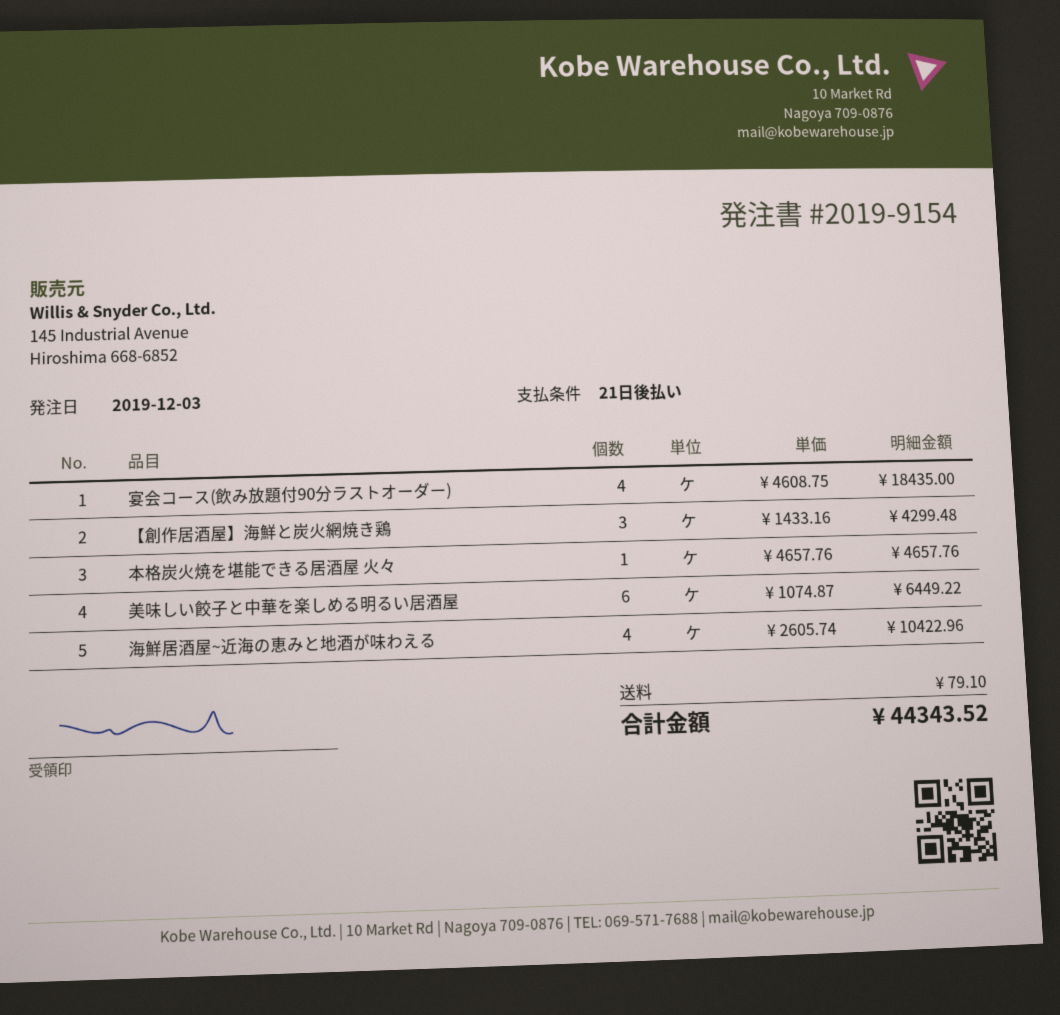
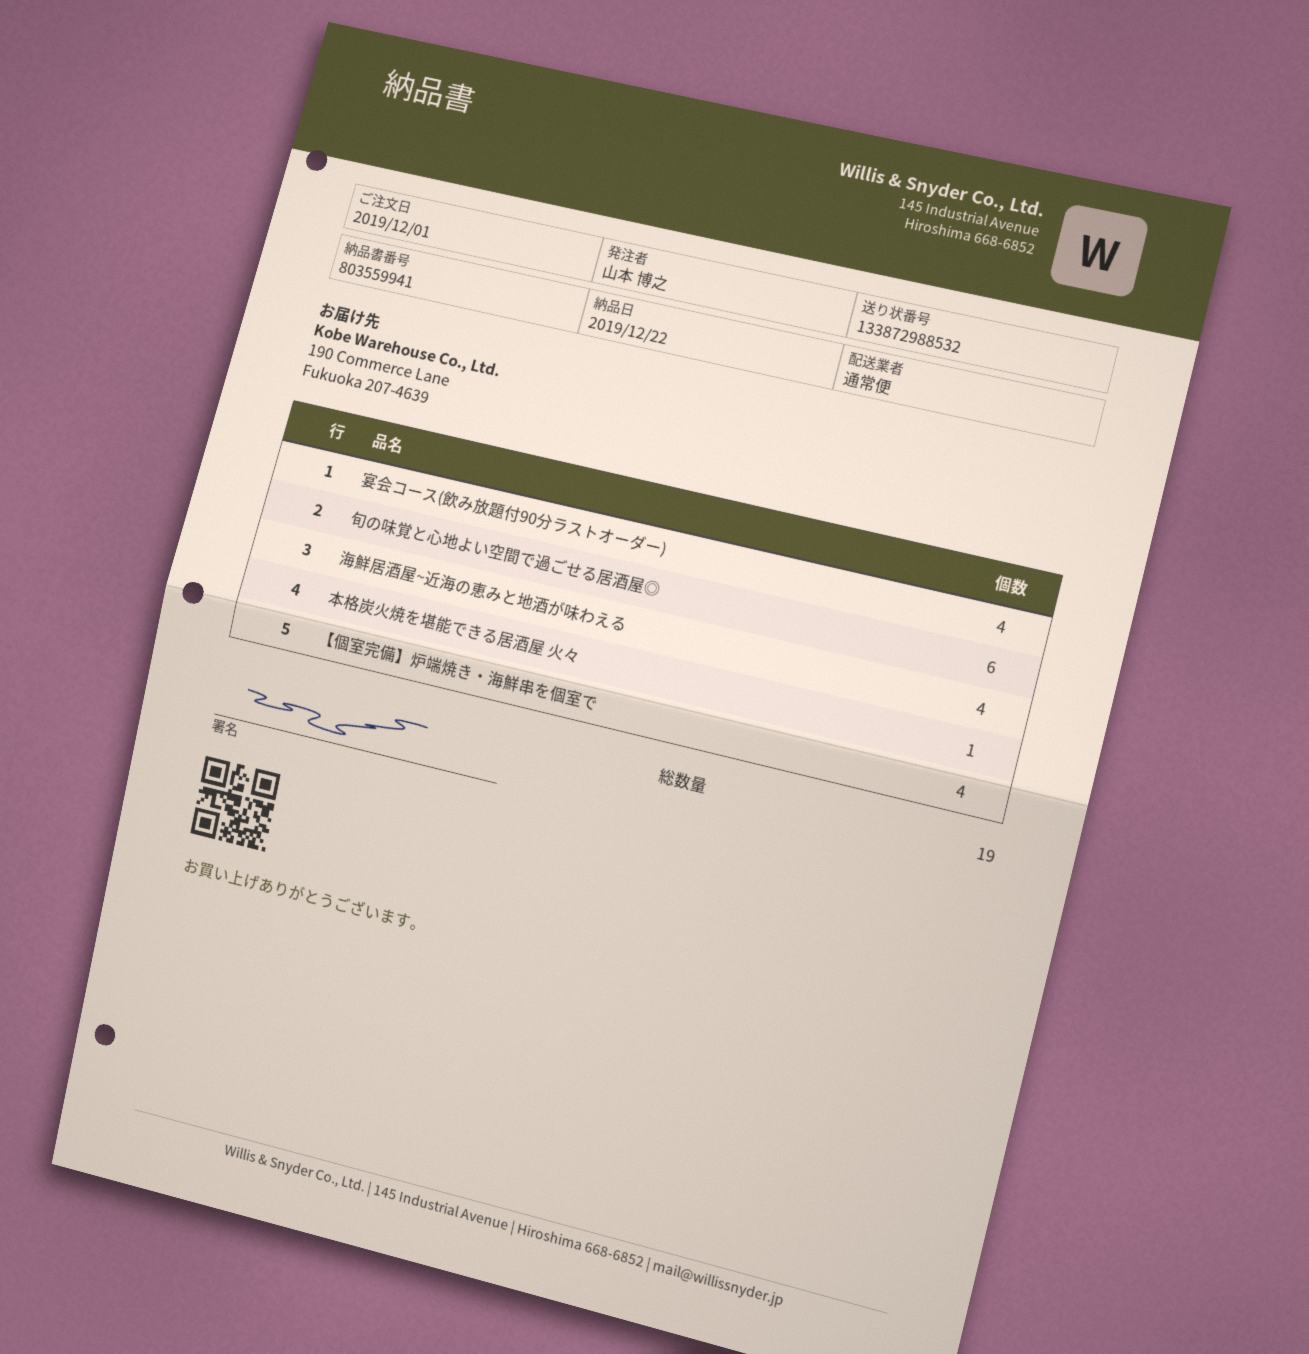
order date: 2019-12-03 -> 2019-12-01
【創作居酒屋】海鮮と炭火網焼き鶏: 3 -> none
美味しい餃子と中華を楽しめる明るい居酒屋: 6 -> none
旬の味覚と心地よい空間で過ごせる居酒屋◎: none -> 6
【個室完備】炉端焼き・海鮮串を個室で: none -> 4

